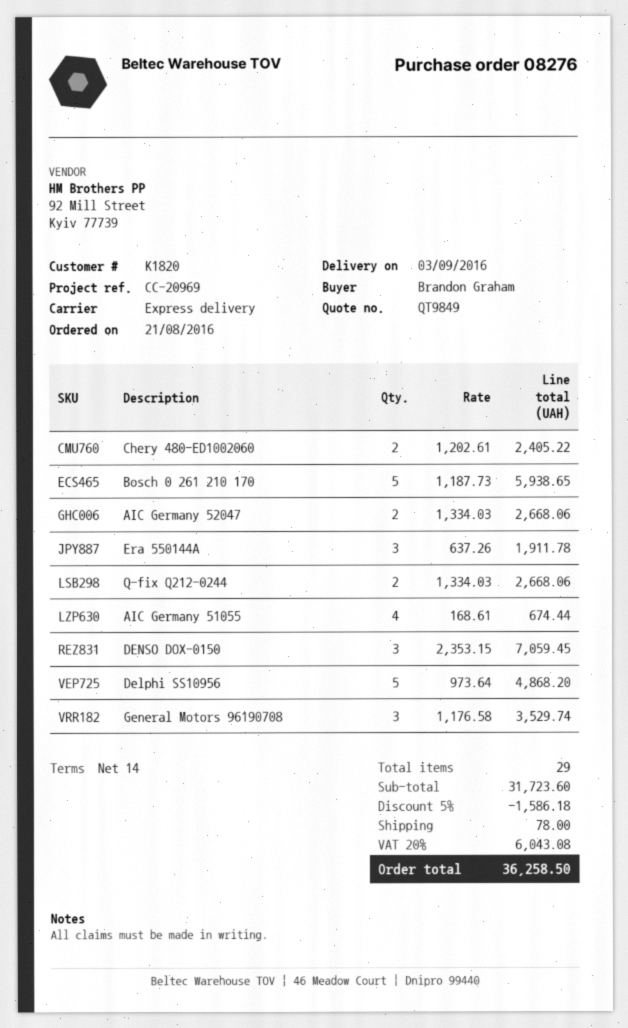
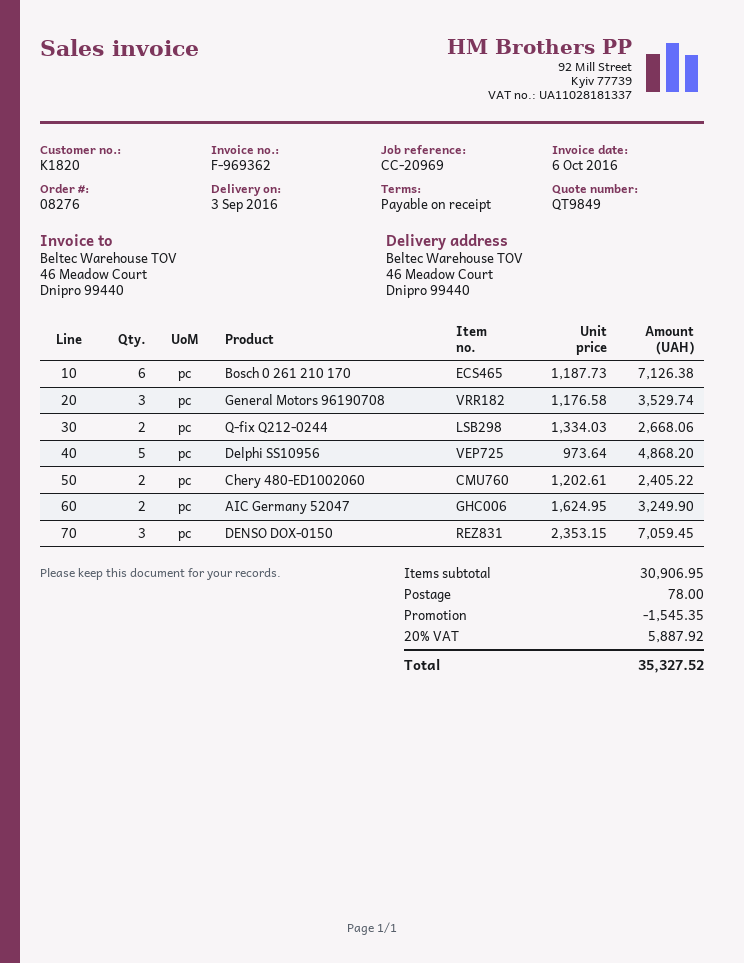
payment terms: 14 days -> on receipt
Bosch 0 261 210 170: 5 x 1187.73 = 5938.65 -> 6 x 1187.73 = 7126.38
AIC Germany 52047: 2 x 1334.03 = 2668.06 -> 2 x 1624.95 = 3249.90
Era 550144A: 3 x 637.26 = 1911.78 -> none
AIC Germany 51055: 4 x 168.61 = 674.44 -> none
subtotal: 31723.60 -> 30906.95
discount: 1586.18 -> 1545.35
tax: 20% = 6043.08 -> 20% = 5887.92
total: 36258.50 -> 35327.52

